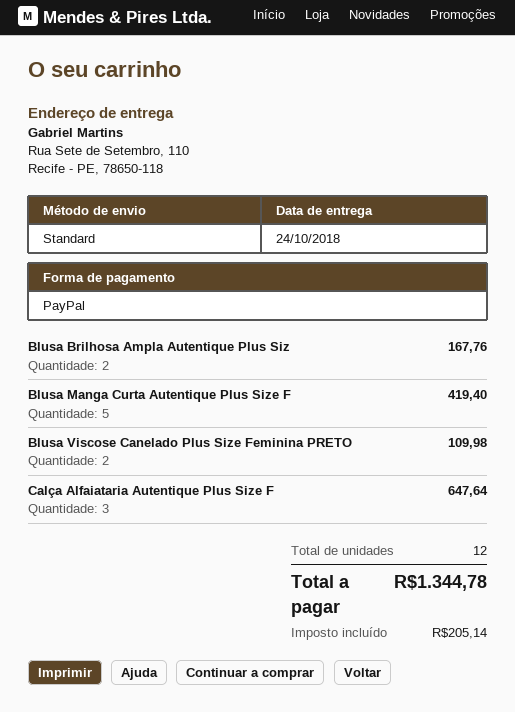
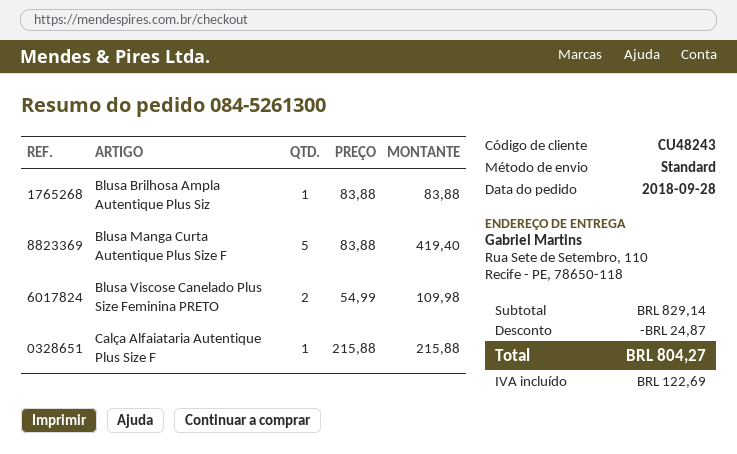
Blusa Brilhosa Ampla Autentique Plus Siz: 2 for 167.76 -> 1 for 83.88
Calça Alfaiataria Autentique Plus Size F: 3 for 647.64 -> 1 for 215.88
discount: none -> 24.87
tax: 205.14 -> 122.69
total: 1344.78 -> 804.27

